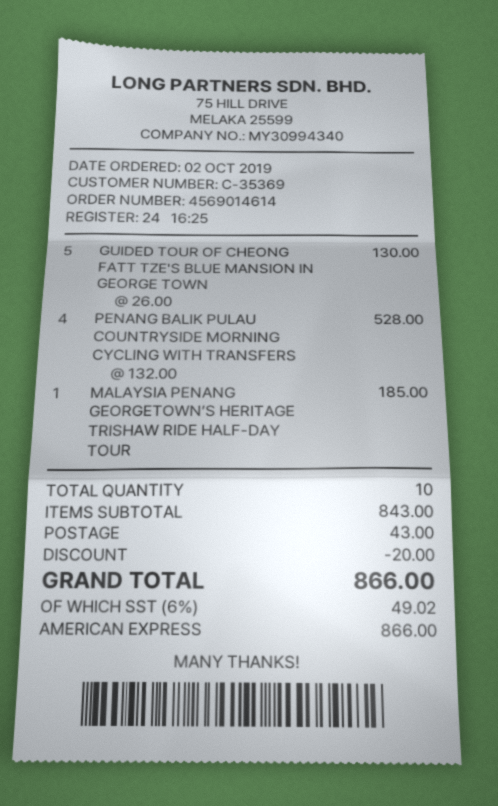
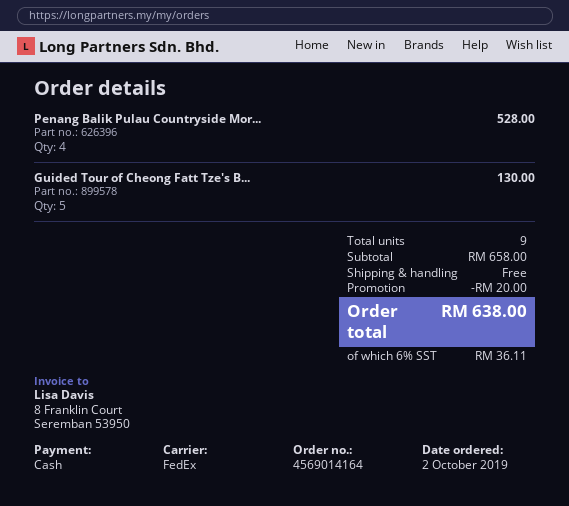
order number: 4569014614 -> 4569014164
payment method: American Express -> cash
MALAYSIA PENANG GEORGETOWN’S HERITAGE TRISHAW RIDE HALF-DAY TOUR: 1 for 185.00 -> none
total quantity: 10 -> 9
subtotal: 843.00 -> 658.00
shipping: 43.00 -> 0.00
tax: 6% = 49.02 -> 6% = 36.11
total: 866.00 -> 638.00

